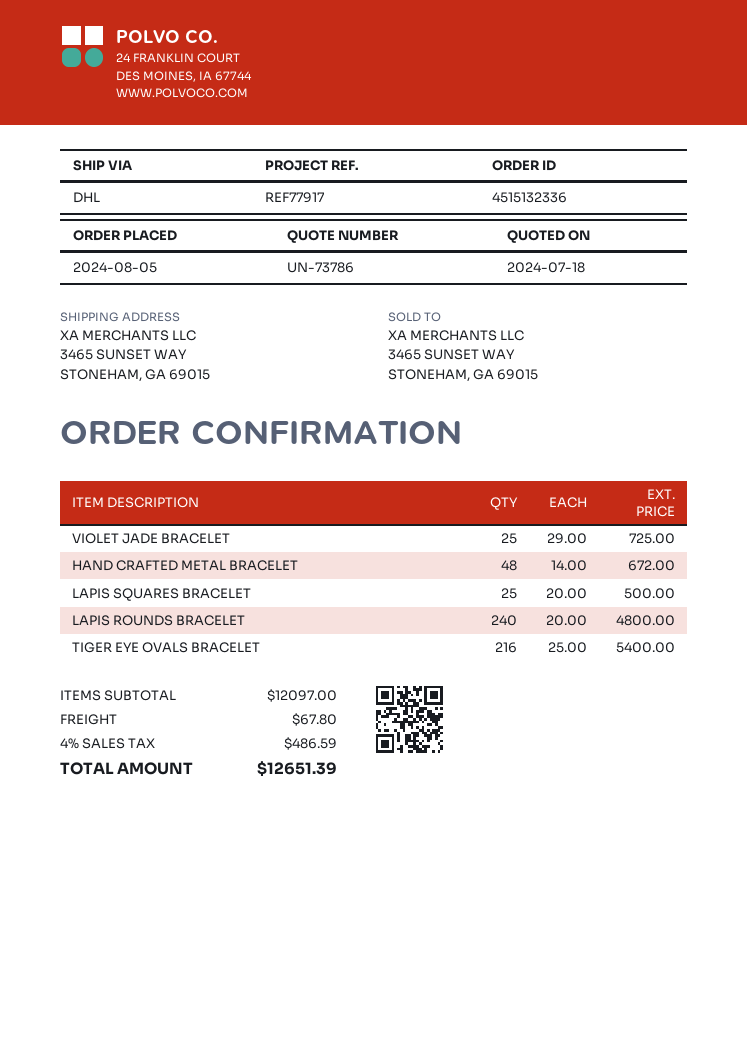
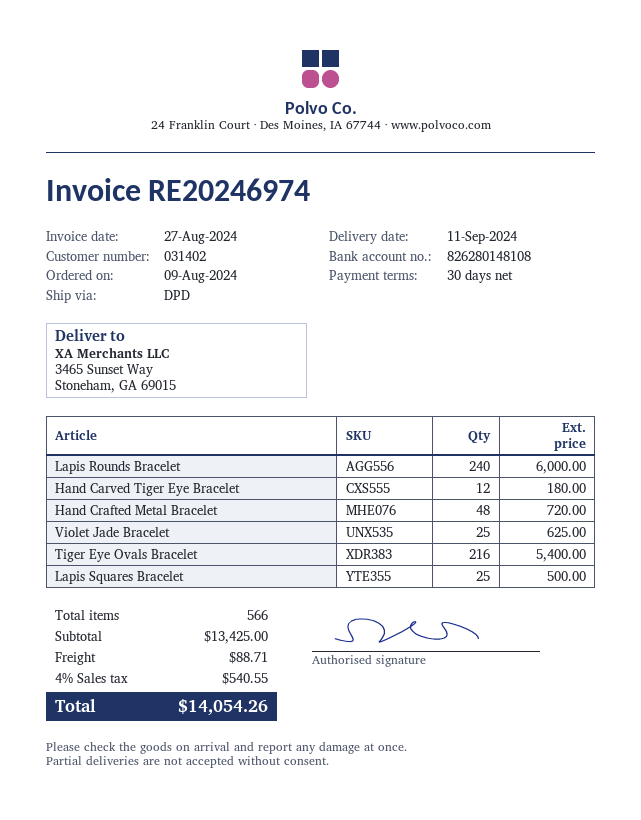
order date: 2024-08-05 -> 2024-08-09
shipping method: DHL -> DPD
VIOLET JADE BRACELET: 25 for 725.00 -> 25 for 625.00
HAND CRAFTED METAL BRACELET: 48 for 672.00 -> 48 for 720.00
LAPIS ROUNDS BRACELET: 240 for 4800.00 -> 240 for 6000.00
Hand Carved Tiger Eye Bracelet: none -> 12 for 180.00
subtotal: 12097.00 -> 13425.00
shipping: 67.80 -> 88.71
tax: 4% = 486.59 -> 4% = 540.55
total: 12651.39 -> 14054.26

